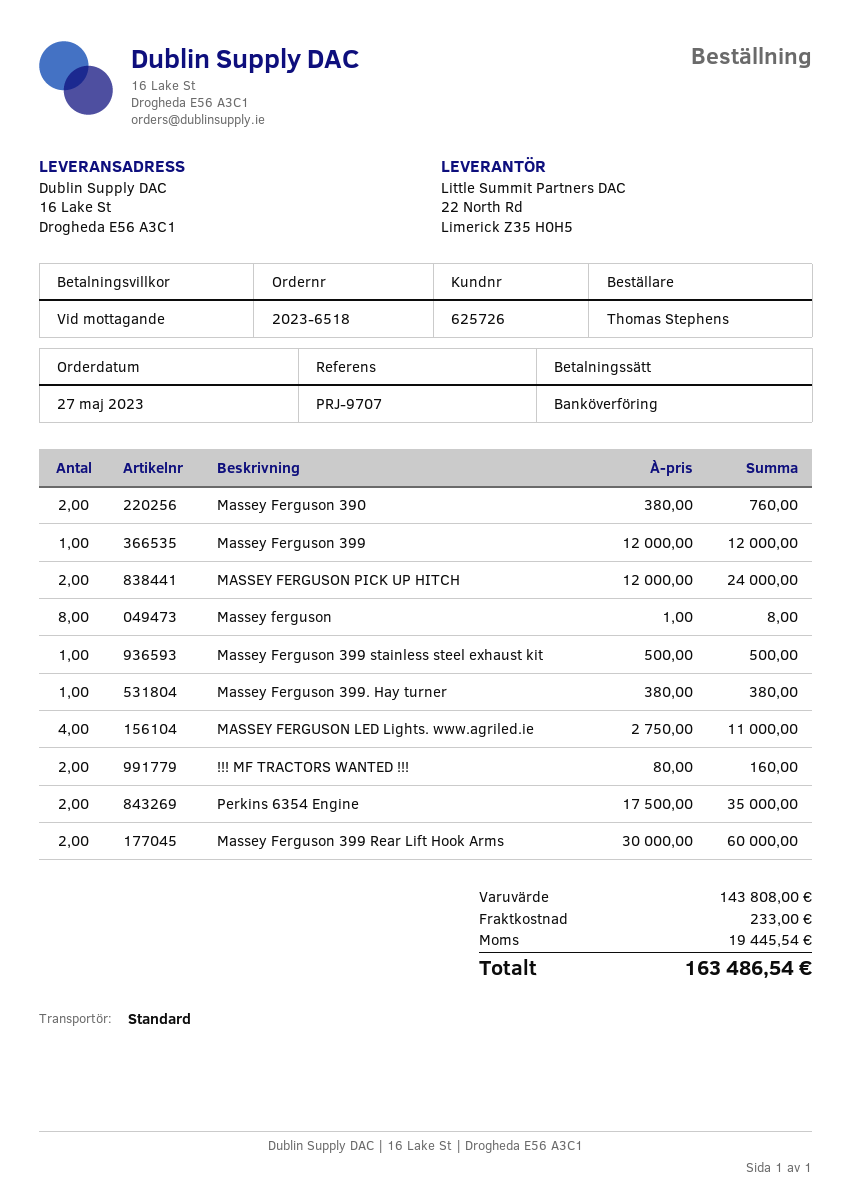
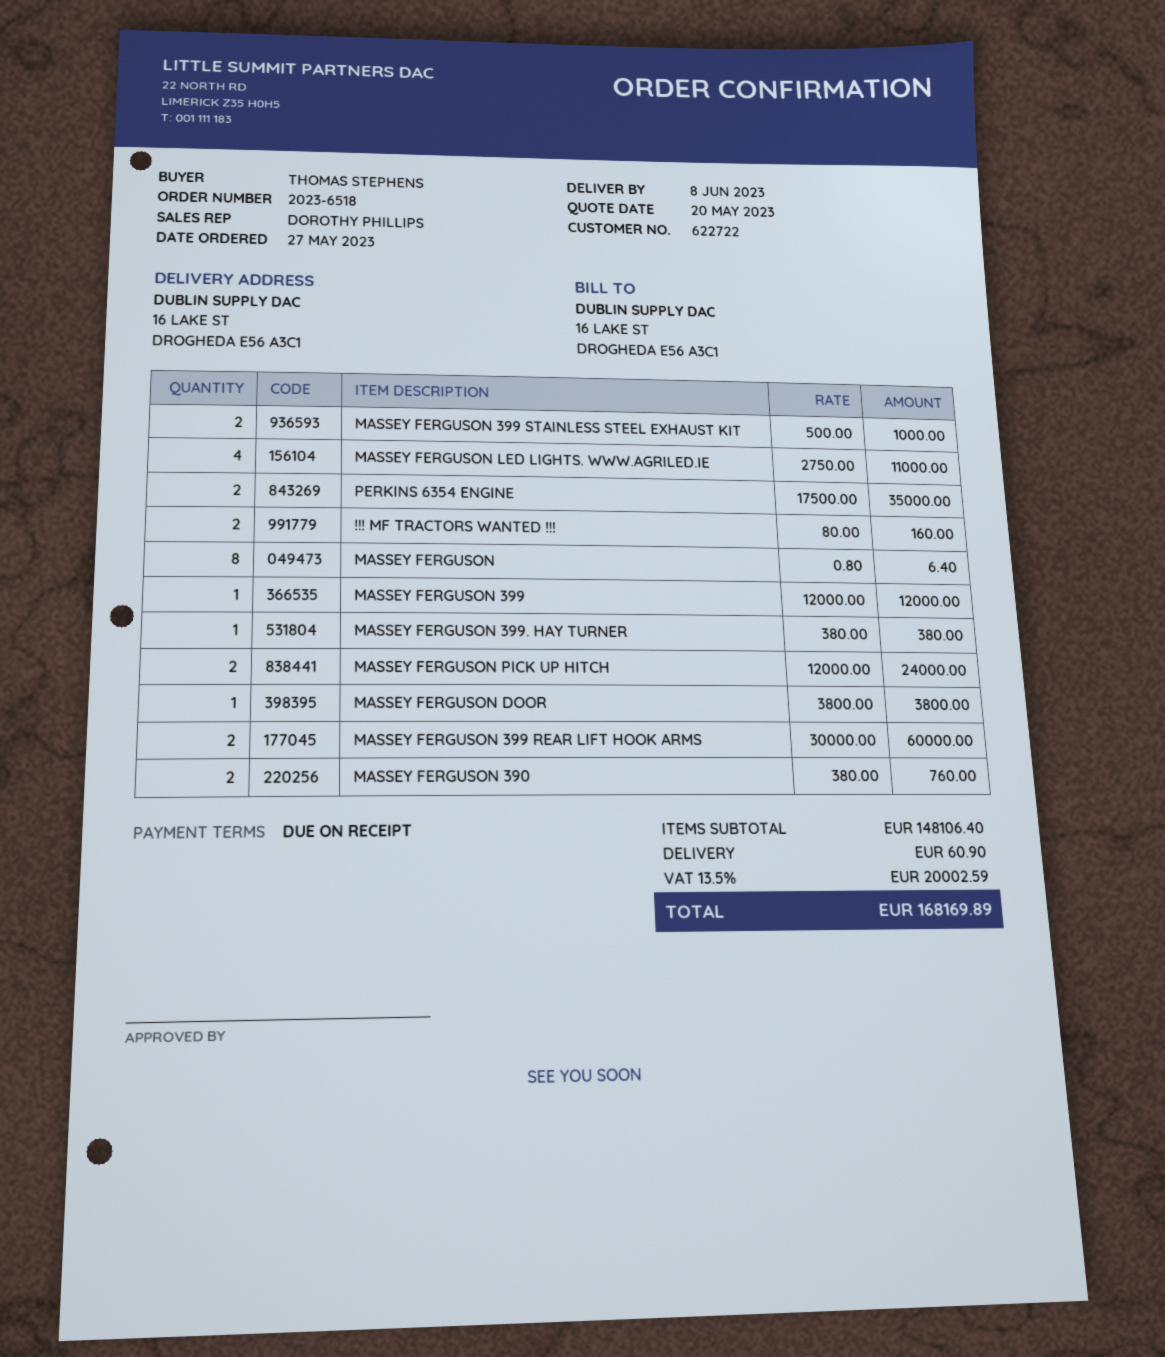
customer number: 625726 -> 622722
Massey ferguson: 8 x 1.00 = 8.00 -> 8 x 0.80 = 6.40
Massey Ferguson 399 stainless steel exhaust kit: 1 x 500.00 = 500.00 -> 2 x 500.00 = 1000.00
MASSEY FERGUSON DOOR: none -> 1 x 3800.00 = 3800.00
subtotal: 143808.00 -> 148106.40
shipping: 233.00 -> 60.90
tax: 19445.54 -> 20002.59
total: 163486.54 -> 168169.89

